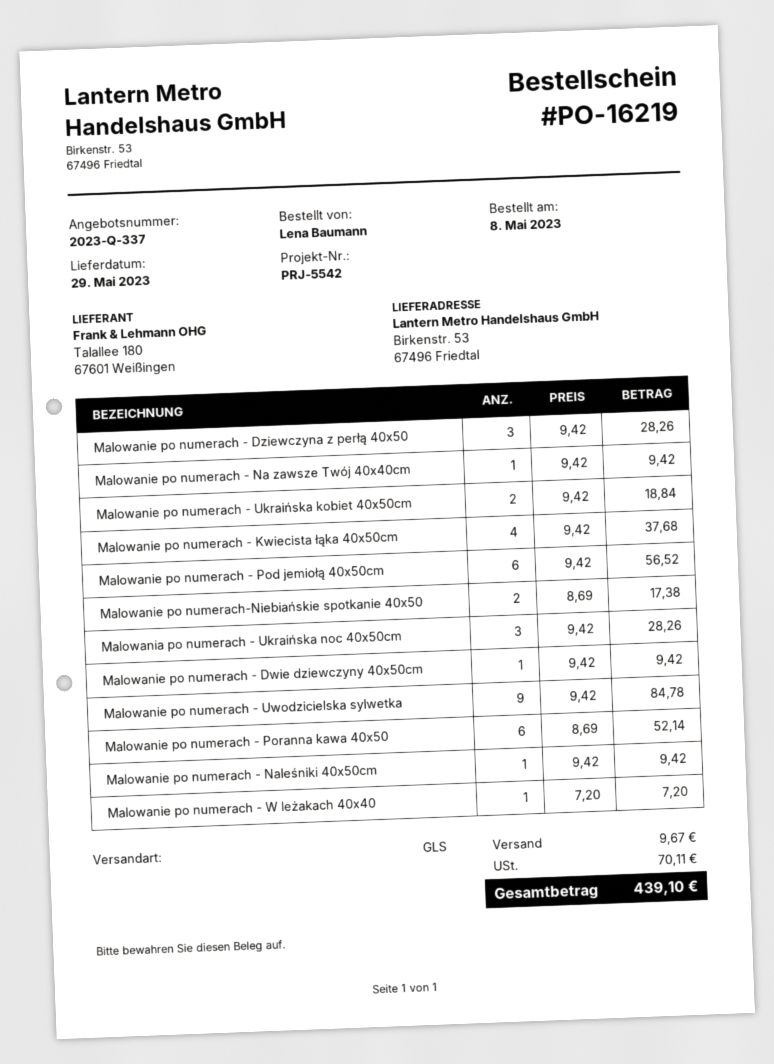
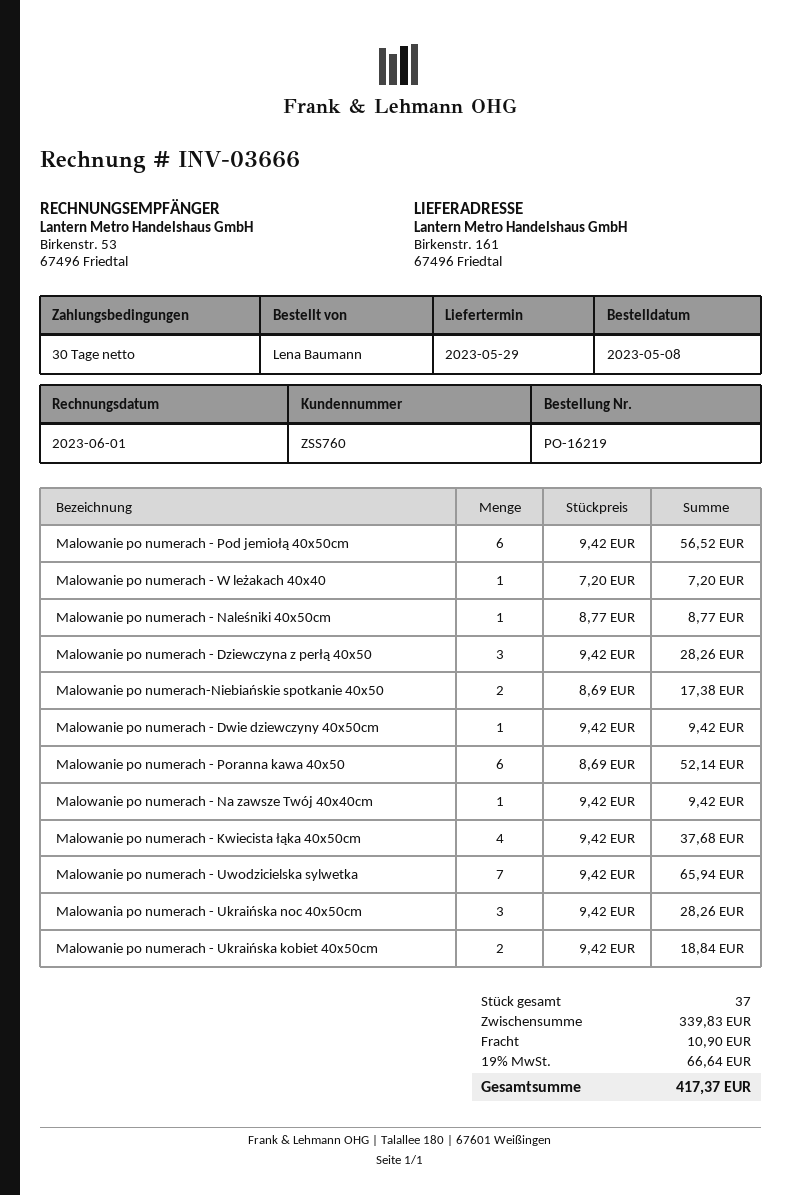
ship to: Birkenstr. 53, 67496 Friedtal -> Birkenstr. 161, 67496 Friedtal
Malowanie po numerach - Uwodzicielska sylwetka: 9 x 9.42 = 84.78 -> 7 x 9.42 = 65.94
Malowanie po numerach - Naleśniki 40x50cm: 1 x 9.42 = 9.42 -> 1 x 8.77 = 8.77
shipping: 9.67 -> 10.90
tax: 70.11 -> 66.64
total: 439.10 -> 417.37

